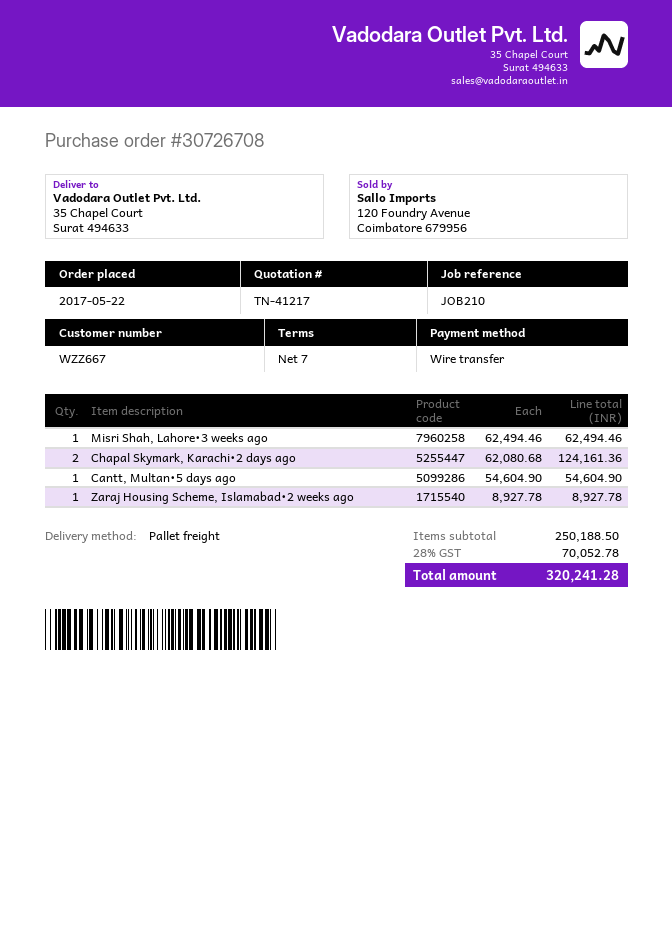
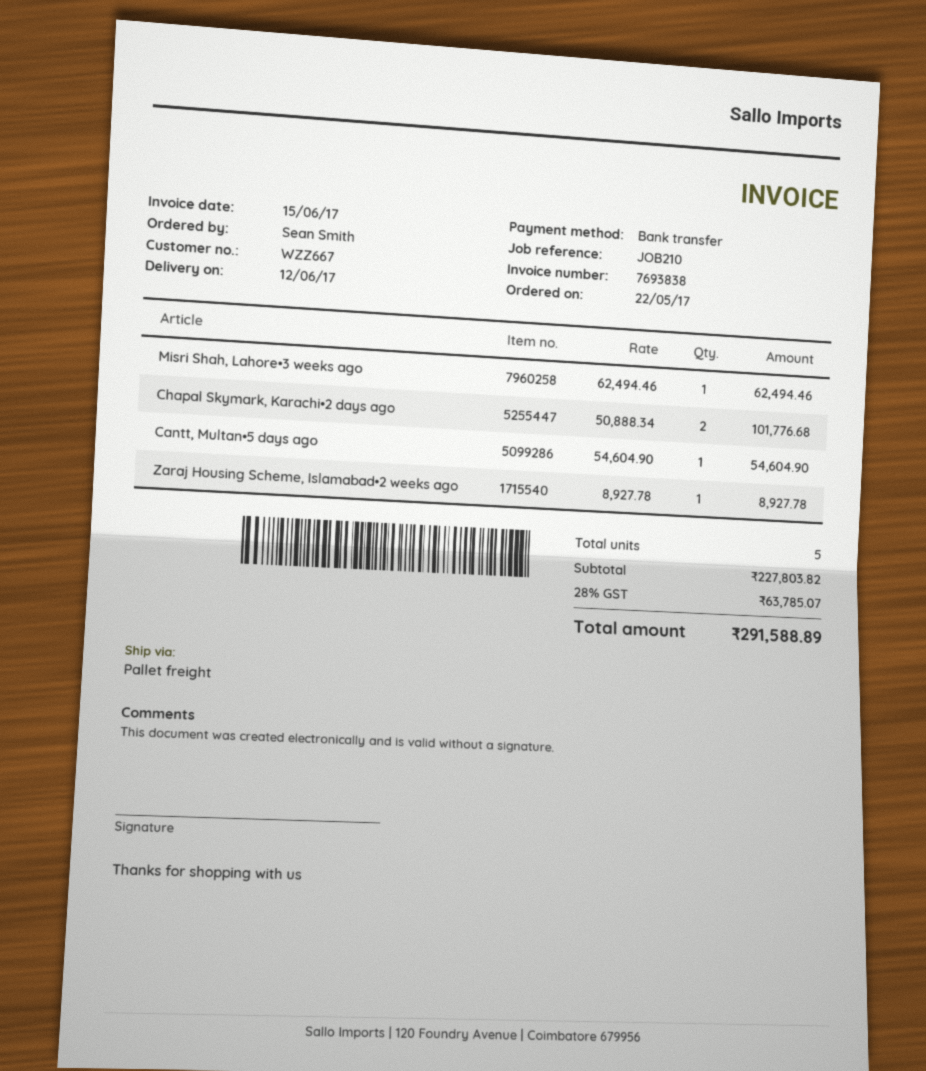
Chapal Skymark, Karachi•2 days ago: 2 x 62080.68 = 124161.36 -> 2 x 50888.34 = 101776.68
subtotal: 250188.50 -> 227803.82
tax: 28% = 70052.78 -> 28% = 63785.07
total: 320241.28 -> 291588.89

